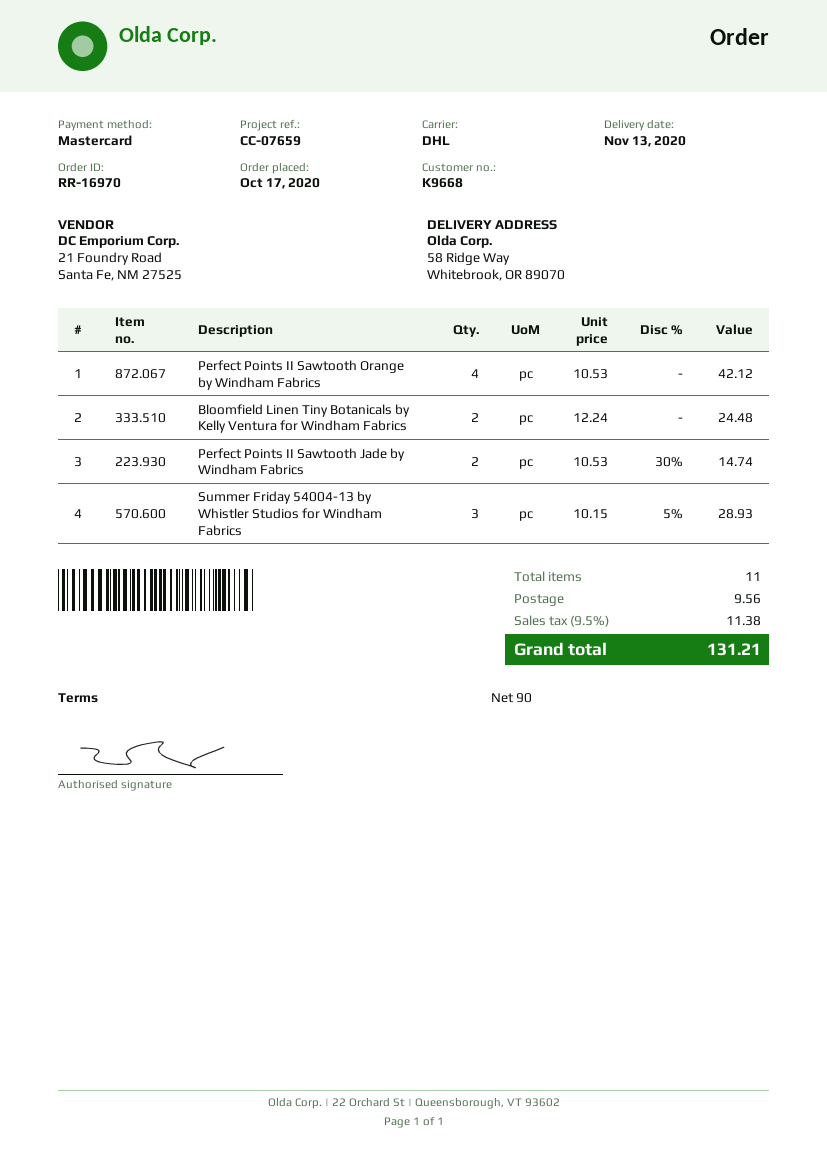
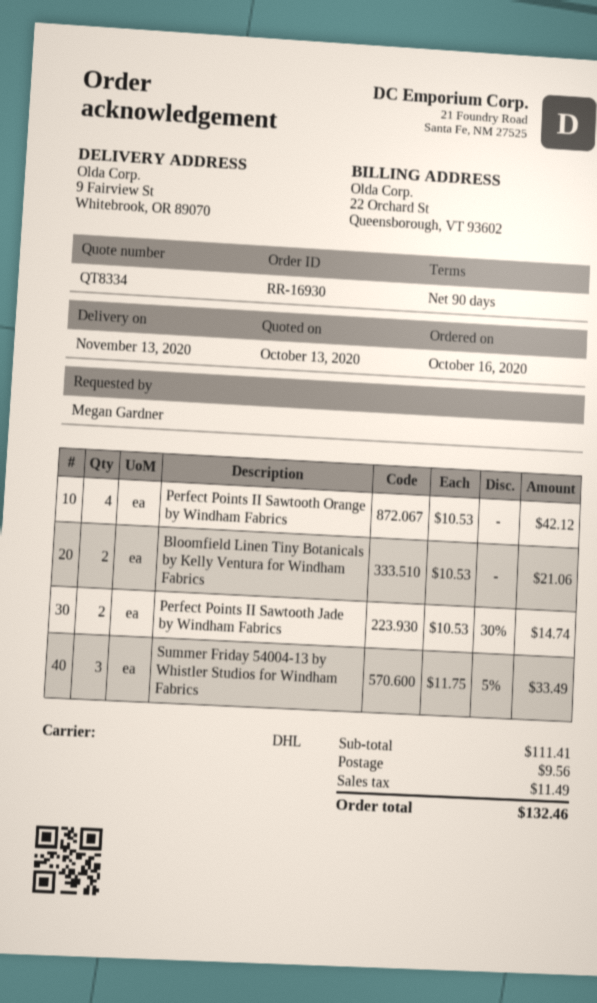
order number: RR-16970 -> RR-16930
order date: 2020-10-17 -> 2020-10-16
ship to: 58 Ridge Way, Whitebrook, OR 89070 -> 9 Fairview St, Whitebrook, OR 89070
Bloomfield Linen Tiny Botanicals by Kelly Ventura for Windham Fabrics: 2 x 12.24 = 24.48 -> 2 x 10.53 = 21.06
Summer Friday 54004-13 by Whistler Studios for Windham Fabrics: 3 x 10.15 - 5% = 28.93 -> 3 x 11.75 - 5% = 33.49
tax: 11.38 -> 11.49
total: 131.21 -> 132.46

